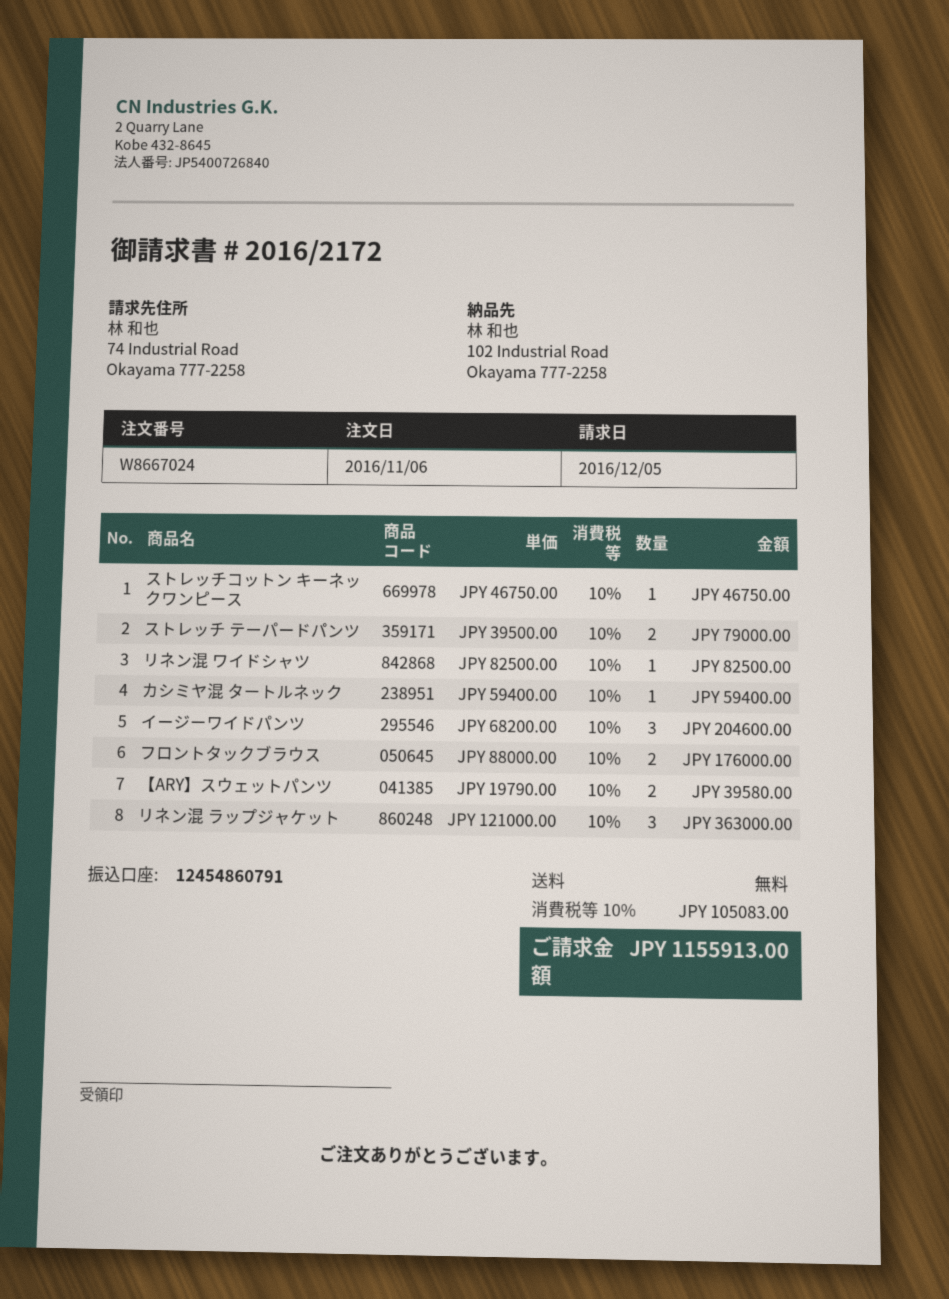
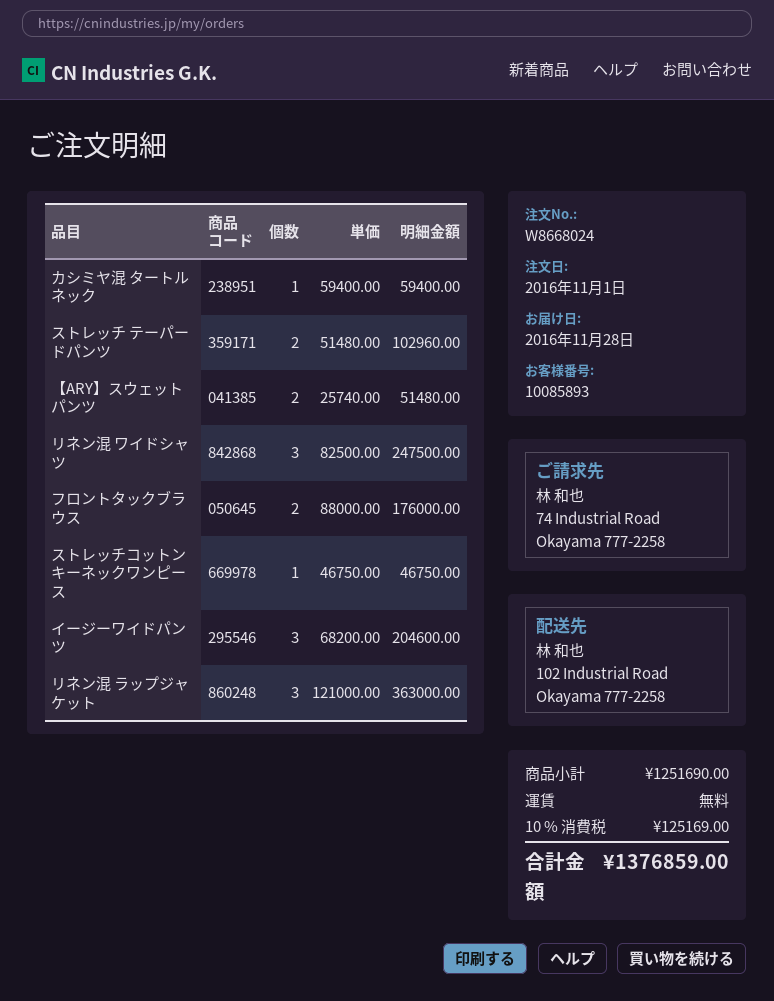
order number: W8667024 -> W8668024
order date: 2016-11-06 -> 2016-11-01
ストレッチ テーパードパンツ: 2 x 39500.00 = 79000.00 -> 2 x 51480.00 = 102960.00
リネン混 ワイドシャツ: 1 x 82500.00 = 82500.00 -> 3 x 82500.00 = 247500.00
【ARY】スウェットパンツ: 2 x 19790.00 = 39580.00 -> 2 x 25740.00 = 51480.00
tax: 10% = 105083.00 -> 10% = 125169.00
total: 1155913.00 -> 1376859.00

